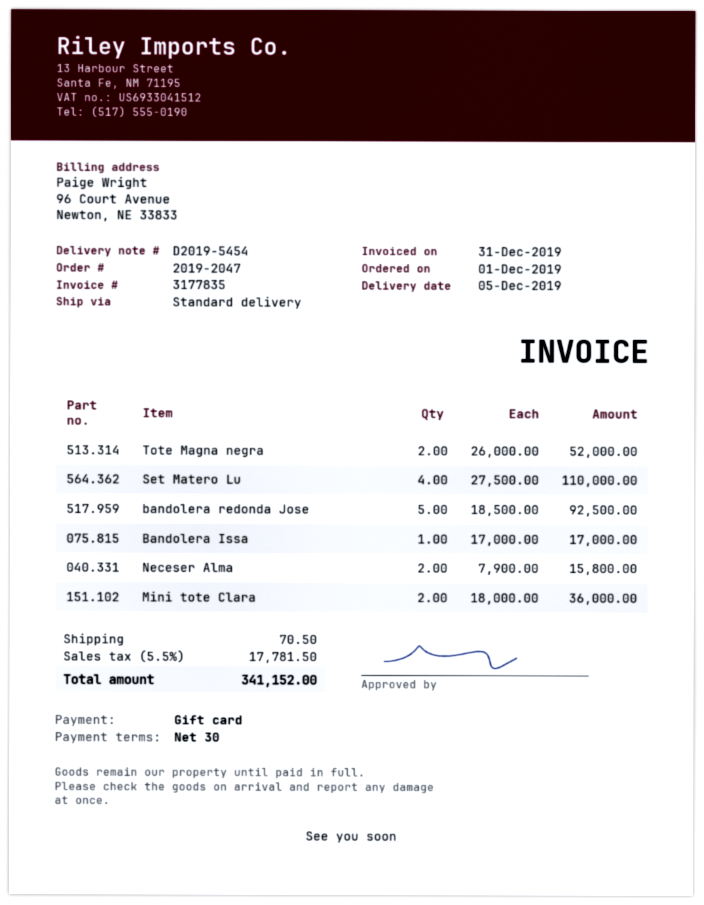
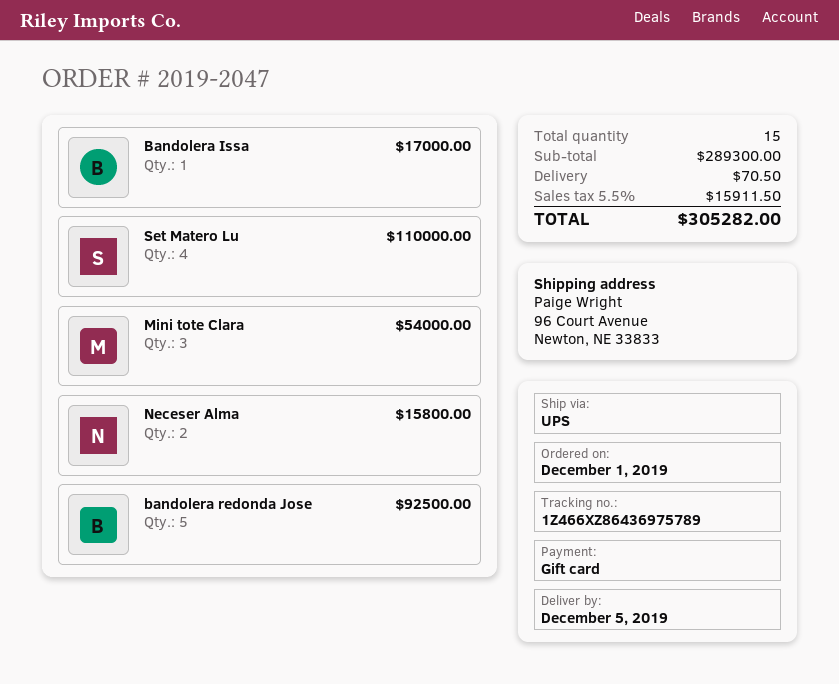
shipping method: standard -> UPS
Tote Magna negra: 2 for 52000.00 -> none
Mini tote Clara: 2 for 36000.00 -> 3 for 54000.00
tax: 5.5% = 17781.50 -> 5.5% = 15911.50
total: 341152.00 -> 305282.00

